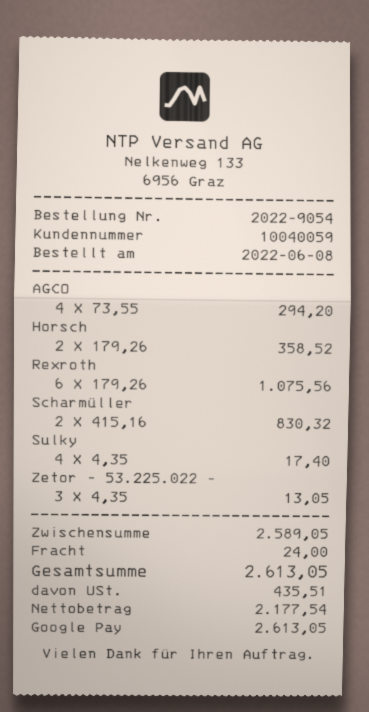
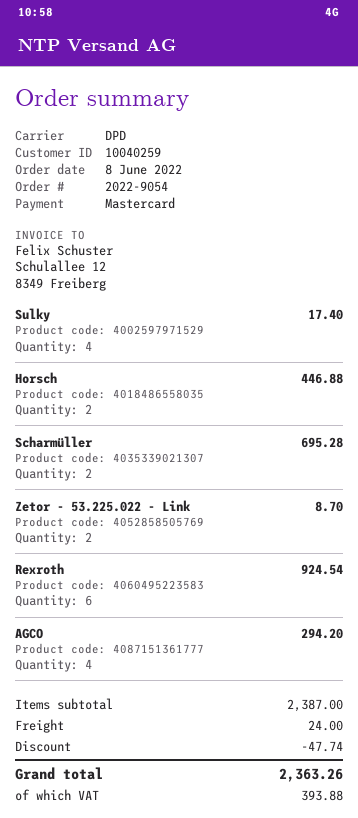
customer number: 10040059 -> 10040259
payment method: Google Pay -> Mastercard
Horsch: 2 for 358.52 -> 2 for 446.88
Rexroth: 6 for 1075.56 -> 6 for 924.54
Scharmüller: 2 for 830.32 -> 2 for 695.28
Zetor - 53.225.022 -: 3 for 13.05 -> 2 for 8.70
subtotal: 2589.05 -> 2387.00
discount: none -> 47.74
tax: 435.51 -> 393.88
total: 2613.05 -> 2363.26

